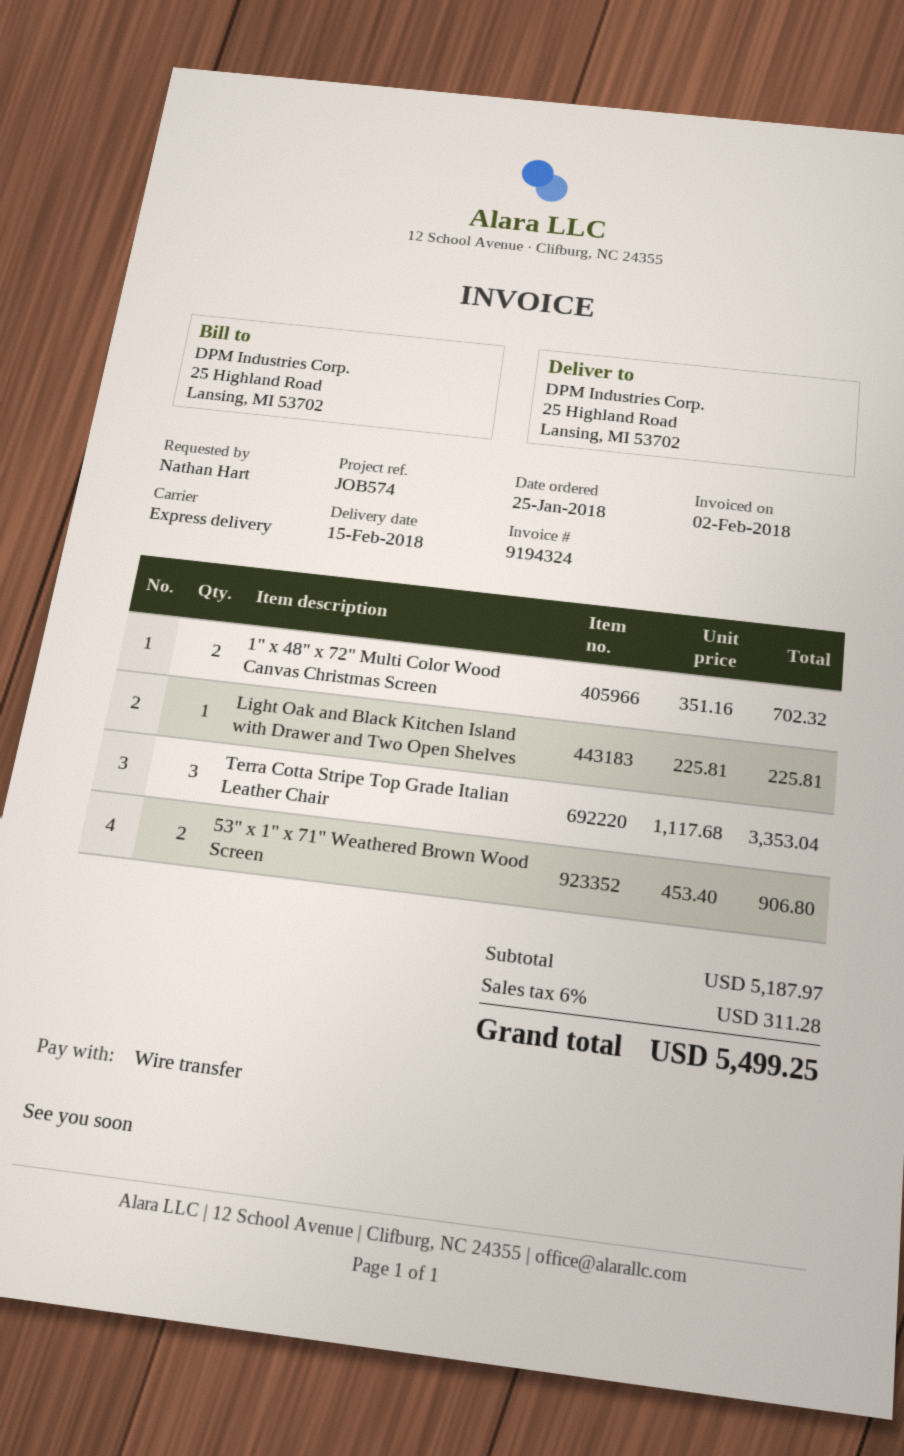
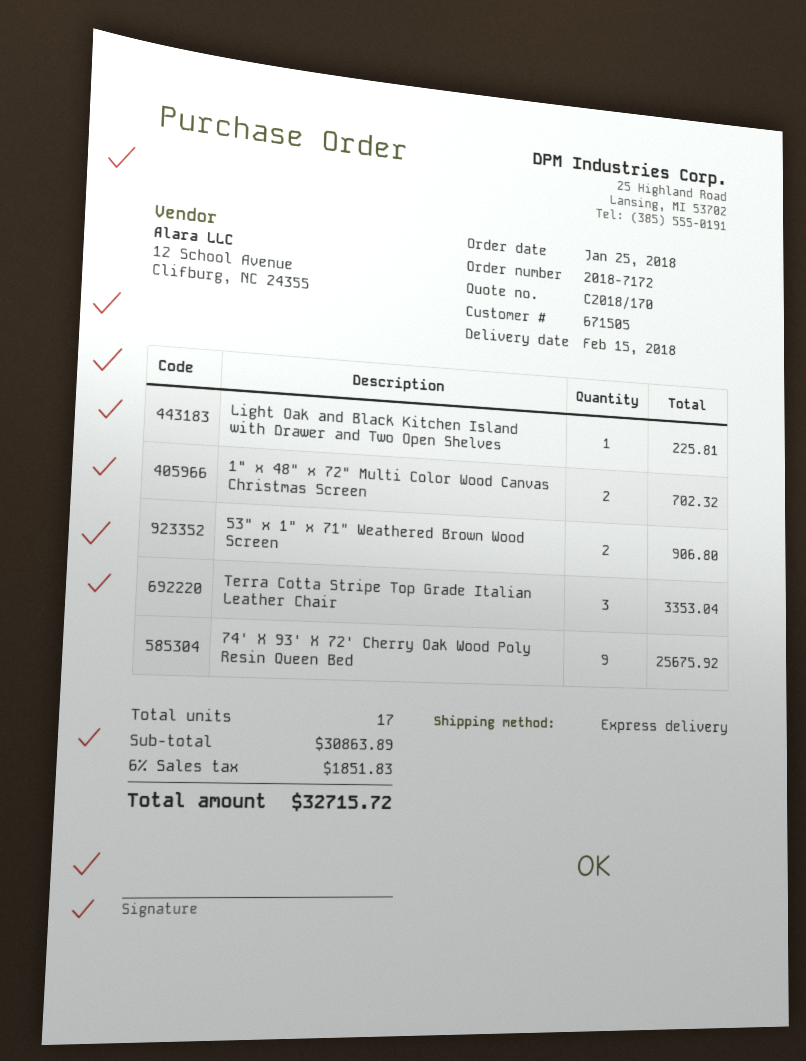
74' X 93' X 72' Cherry Oak Wood Poly Resin Queen Bed: none -> 9 for 25675.92
subtotal: 5187.97 -> 30863.89
tax: 6% = 311.28 -> 6% = 1851.83
total: 5499.25 -> 32715.72

